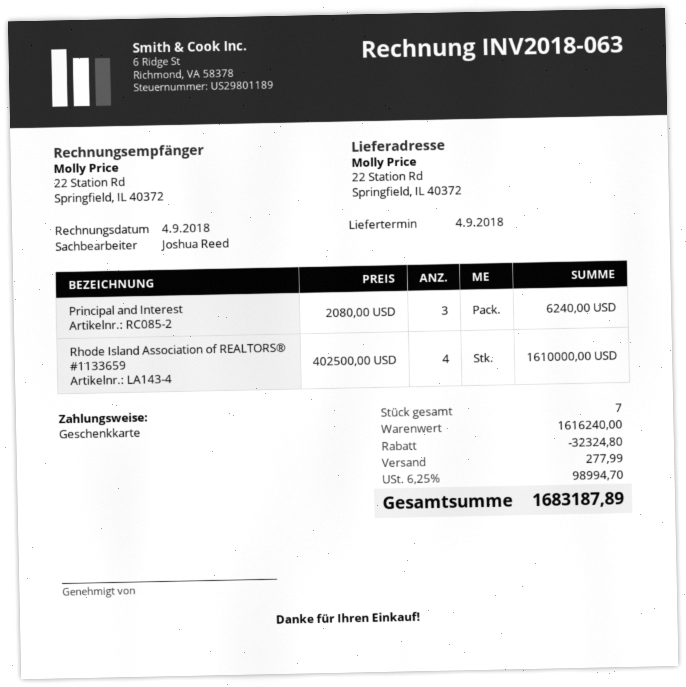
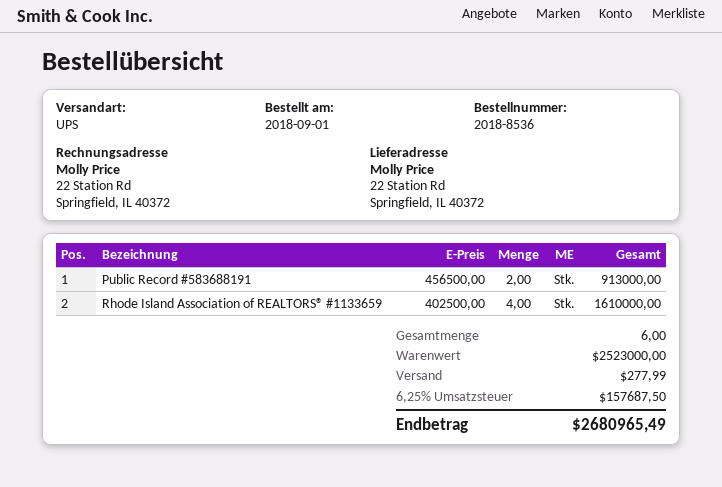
Principal and Interest: 3 x 2080.00 = 6240.00 -> none
Public Record #583688191: none -> 2 x 456500.00 = 913000.00
total quantity: 7 -> 6
subtotal: 1616240.00 -> 2523000.00
discount: 32324.80 -> none
tax: 6.25% = 98994.70 -> 6.25% = 157687.50
total: 1683187.89 -> 2680965.49

